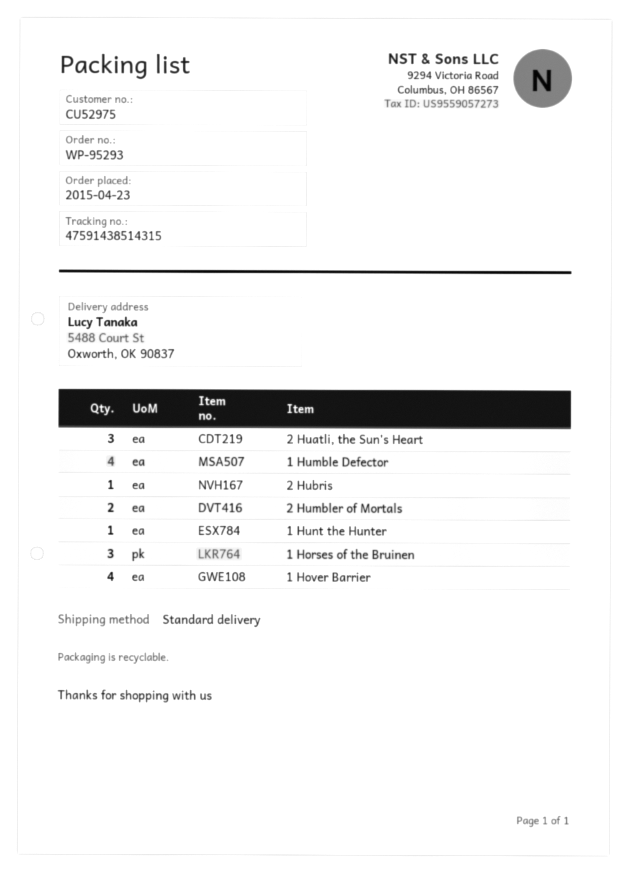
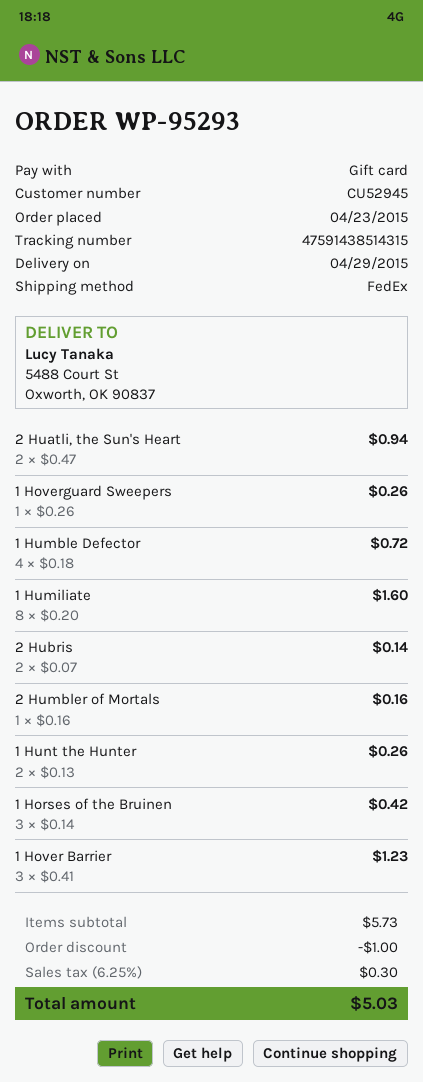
customer number: CU52975 -> CU52945
shipping method: standard -> FedEx
2 Huatli, the Sun's Heart: 3 -> 2
2 Hubris: 1 -> 2
2 Humbler of Mortals: 2 -> 1
1 Hunt the Hunter: 1 -> 2
1 Hover Barrier: 4 -> 3
1 Hoverguard Sweepers: none -> 1
1 Humiliate: none -> 8

